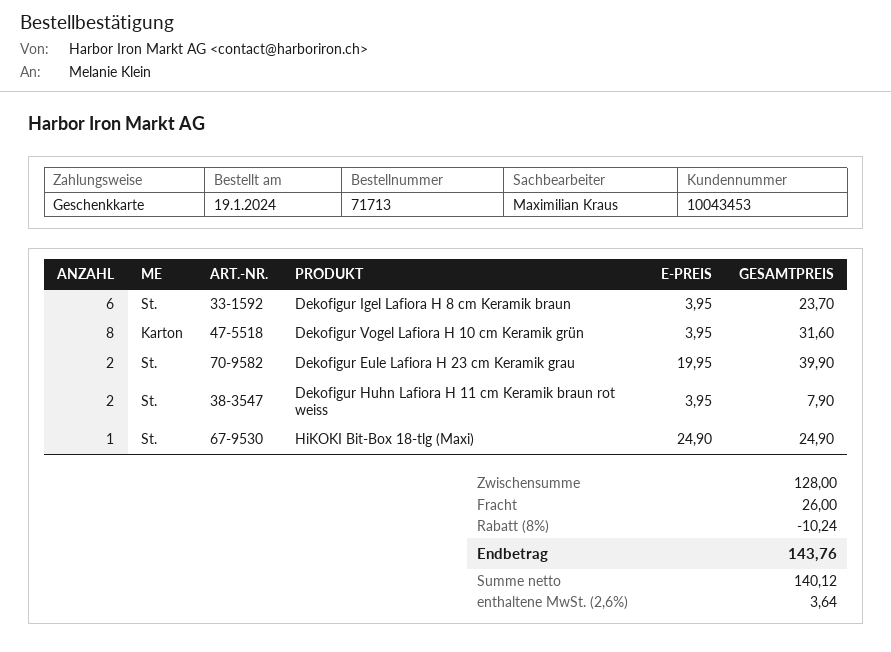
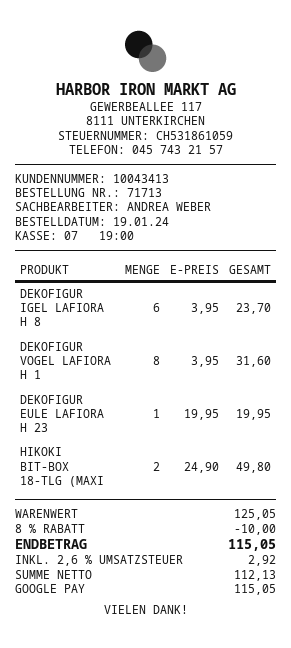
customer number: 10043453 -> 10043413
sales rep: Maximilian Kraus -> ANDREA WEBER
payment method: gift card -> Google Pay
Dekofigur Eule Lafiora H 23 cm Keramik grau: 2 x 19.95 = 39.90 -> 1 x 19.95 = 19.95
Dekofigur Huhn Lafiora H 11 cm Keramik braun rot weiss: 2 x 3.95 = 7.90 -> none
HiKOKI Bit-Box 18-tlg (Maxi): 1 x 24.90 = 24.90 -> 2 x 24.90 = 49.80
subtotal: 128.00 -> 125.05
discount: 8% = 10.24 -> 8% = 10.00
shipping: 26.00 -> none
net: 140.12 -> 112.13
tax: 2.6% = 3.64 -> 2.6% = 2.92
total: 143.76 -> 115.05

